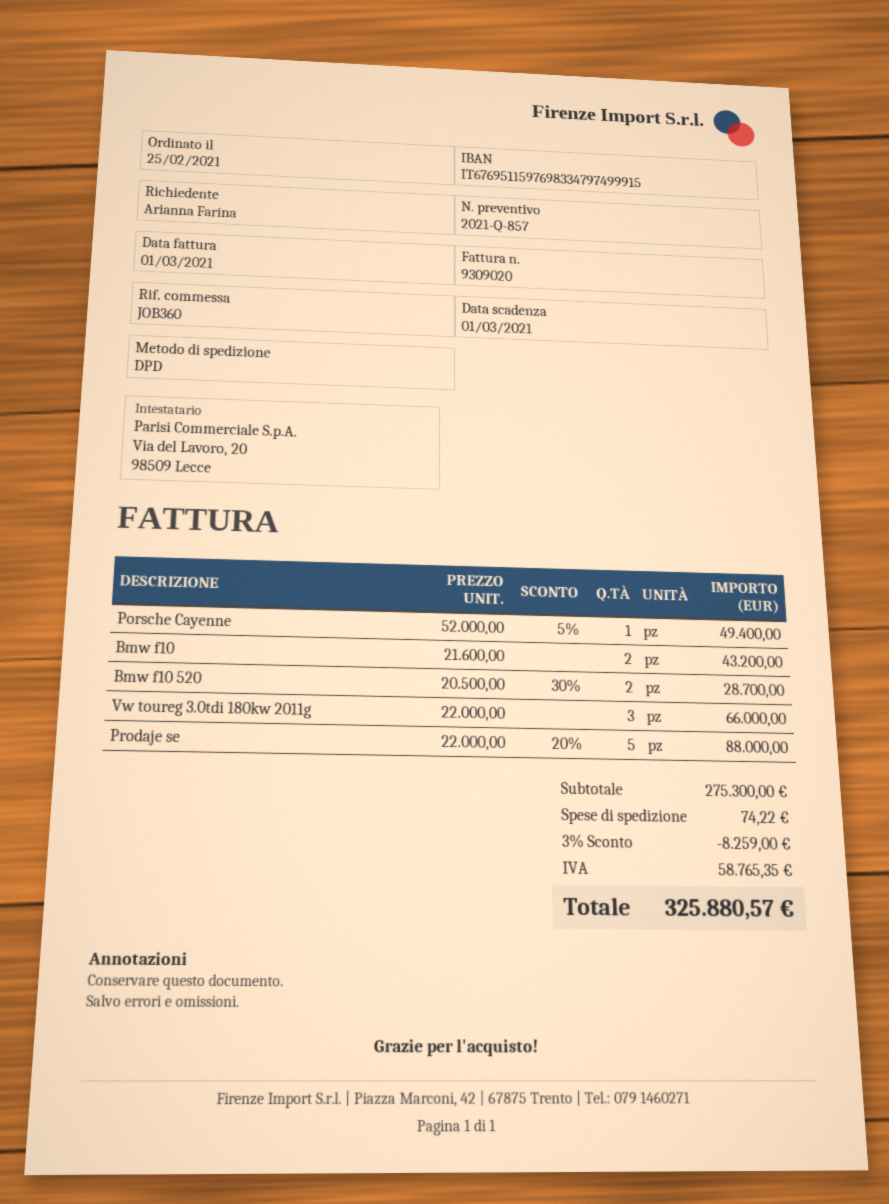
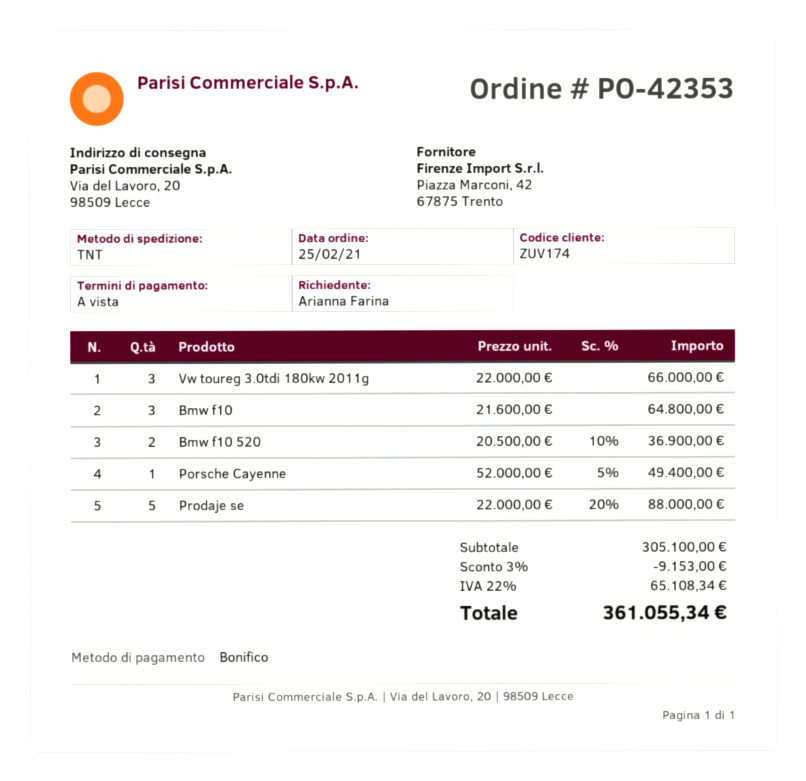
shipping method: DPD -> TNT
Bmw f10: 2 x 21600.00 = 43200.00 -> 3 x 21600.00 = 64800.00
Bmw f10 520: 2 x 20500.00 - 30% = 28700.00 -> 2 x 20500.00 - 10% = 36900.00
subtotal: 275300.00 -> 305100.00
discount: 3% = 8259.00 -> 3% = 9153.00
shipping: 74.22 -> none
tax: 58765.35 -> 65108.34
total: 325880.57 -> 361055.34

